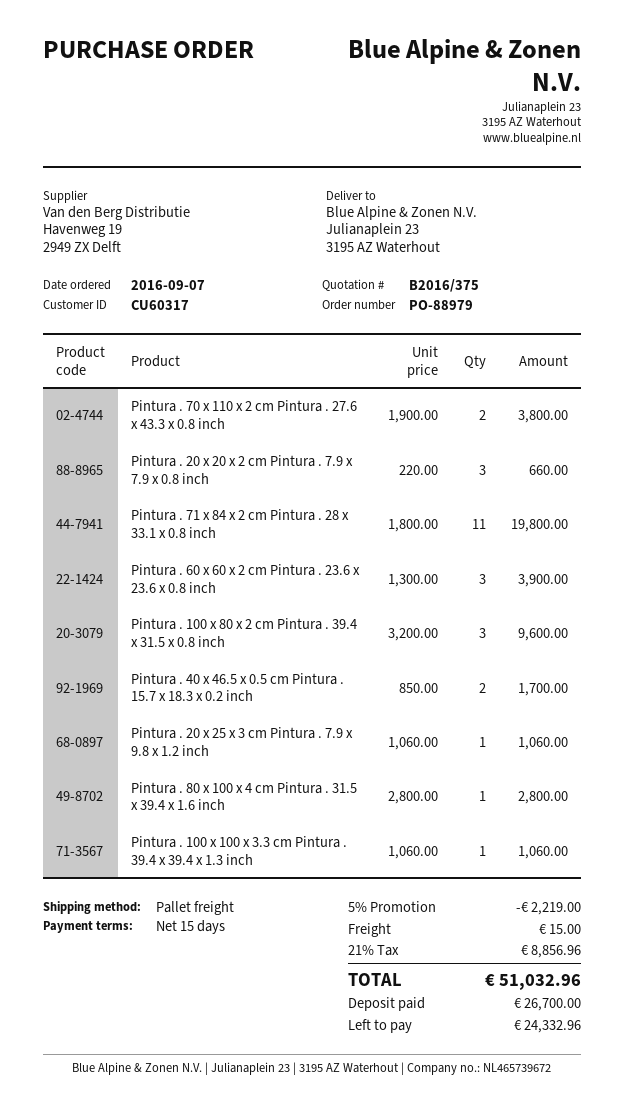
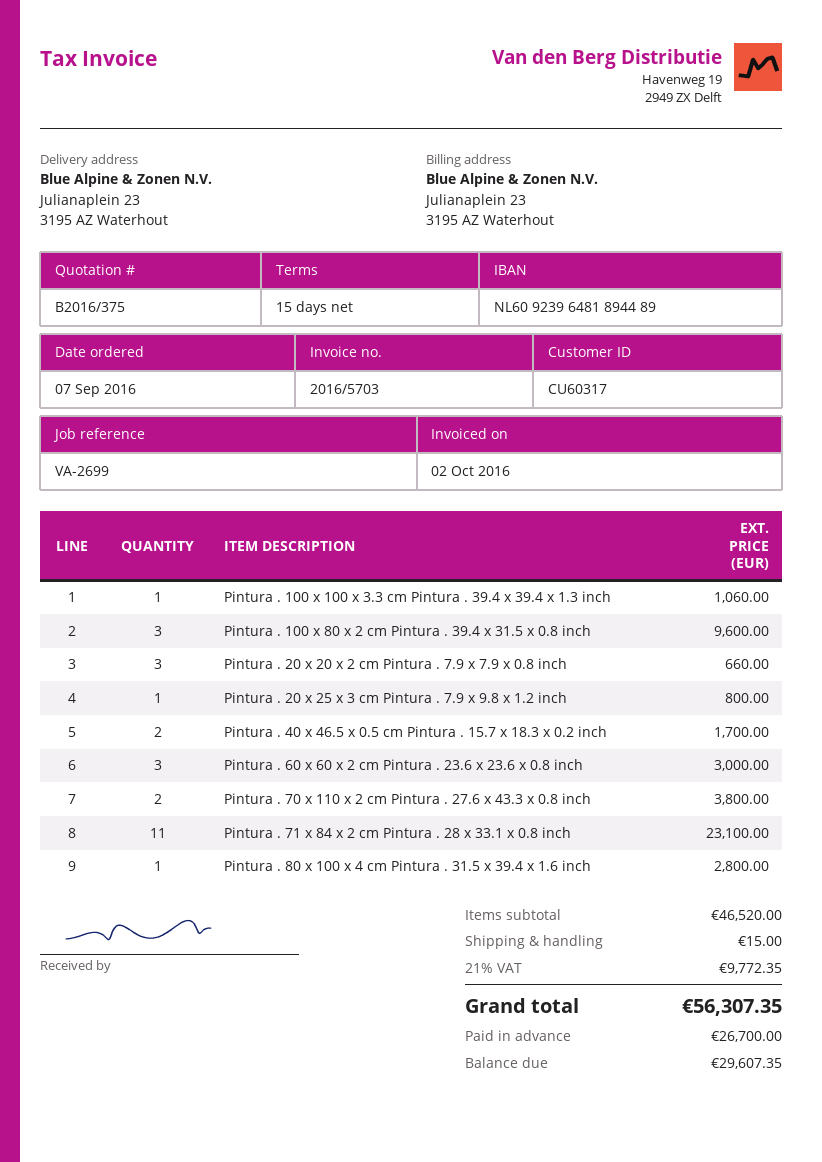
Pintura . 71 x 84 x 2 cm Pintura . 28 x 33.1 x 0.8 inch: 11 for 19800.00 -> 11 for 23100.00
Pintura . 60 x 60 x 2 cm Pintura . 23.6 x 23.6 x 0.8 inch: 3 for 3900.00 -> 3 for 3000.00
Pintura . 20 x 25 x 3 cm Pintura . 7.9 x 9.8 x 1.2 inch: 1 for 1060.00 -> 1 for 800.00
discount: 5% = 2219.00 -> none
tax: 21% = 8856.96 -> 21% = 9772.35
total: 51032.96 -> 56307.35
balance: 24332.96 -> 29607.35

